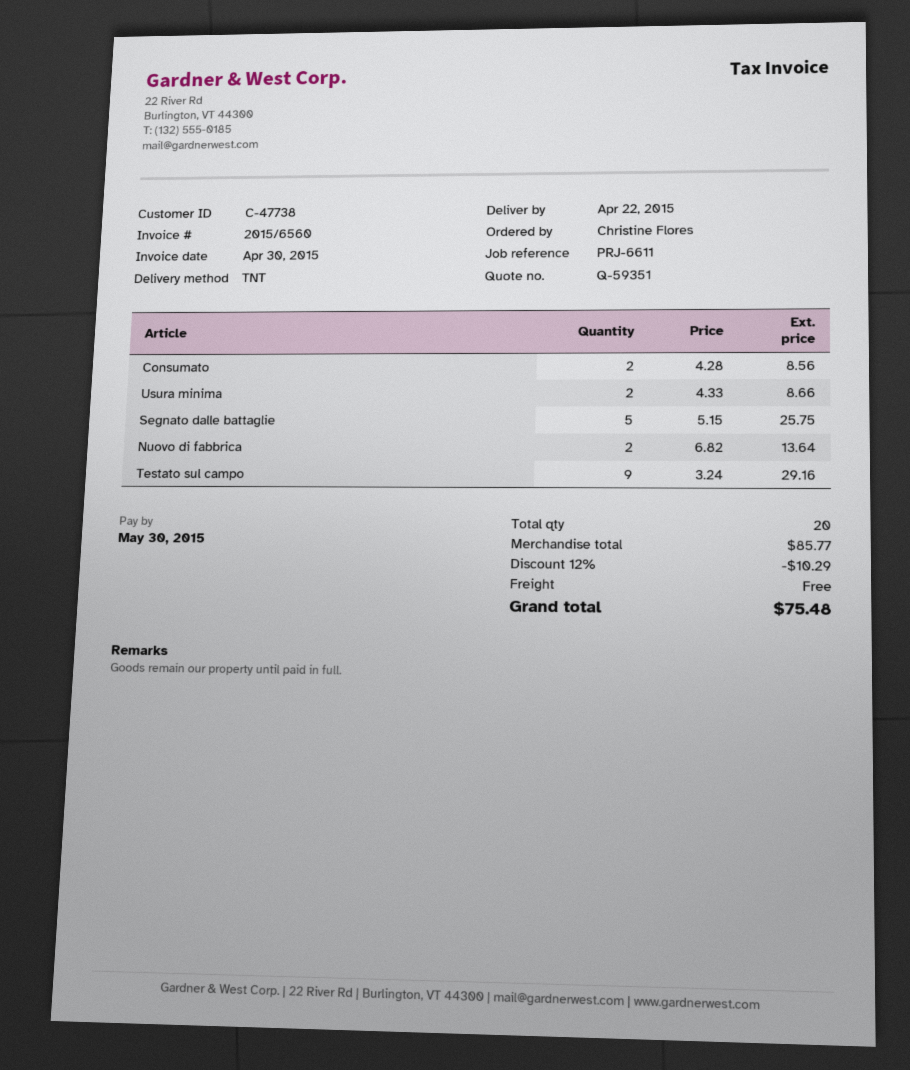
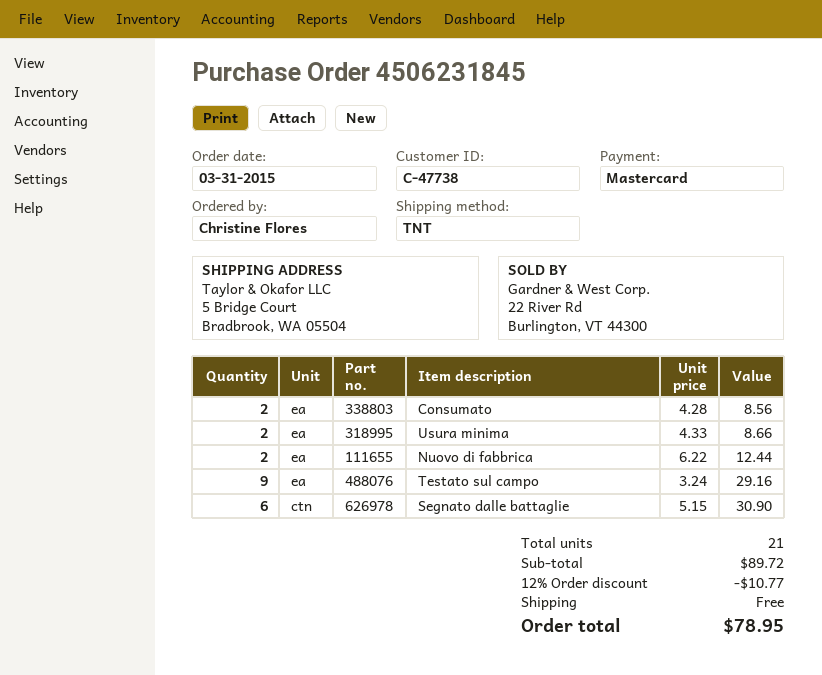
Segnato dalle battaglie: 5 x 5.15 = 25.75 -> 6 x 5.15 = 30.90
Nuovo di fabbrica: 2 x 6.82 = 13.64 -> 2 x 6.22 = 12.44
total quantity: 20 -> 21
subtotal: 85.77 -> 89.72
discount: 12% = 10.29 -> 12% = 10.77
total: 75.48 -> 78.95

